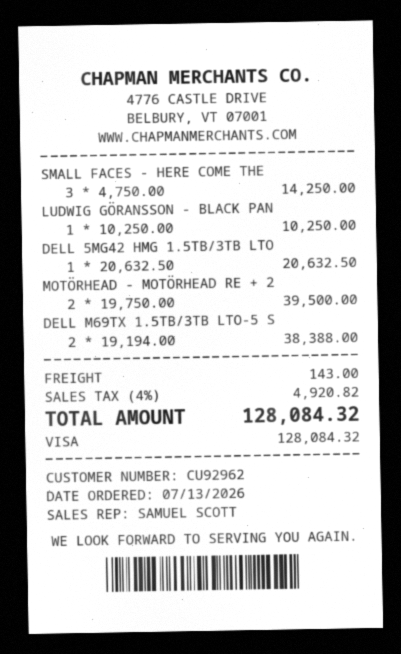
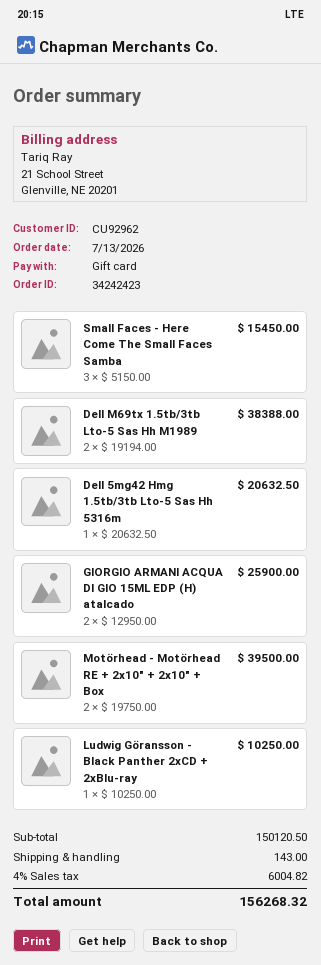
payment method: Visa -> gift card
SMALL FACES - HERE COME THE: 3 x 4750.00 = 14250.00 -> 3 x 5150.00 = 15450.00
GIORGIO ARMANI ACQUA DI GIO 15ML EDP (H) atalcado: none -> 2 x 12950.00 = 25900.00
tax: 4% = 4920.82 -> 4% = 6004.82
total: 128084.32 -> 156268.32

